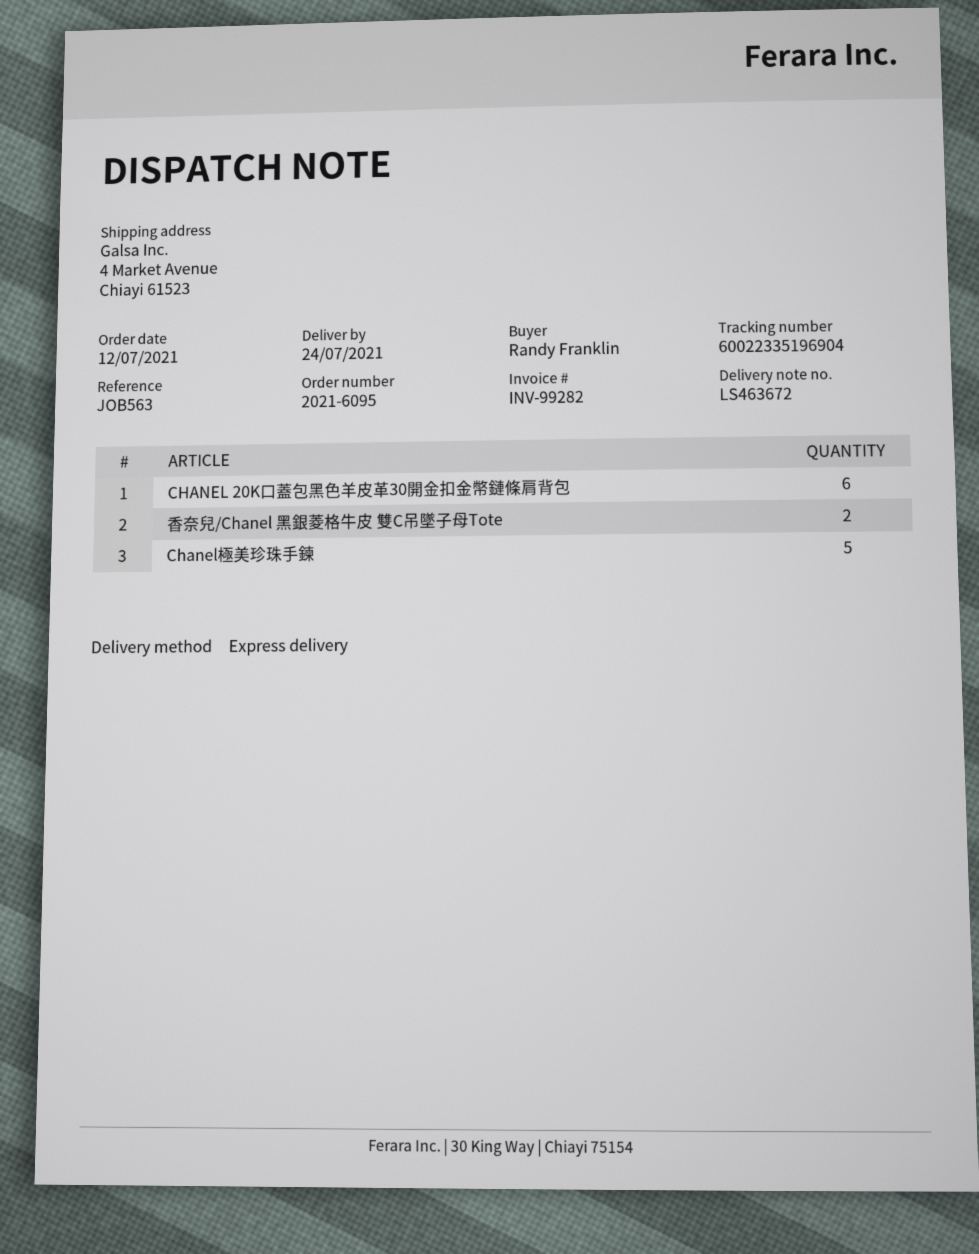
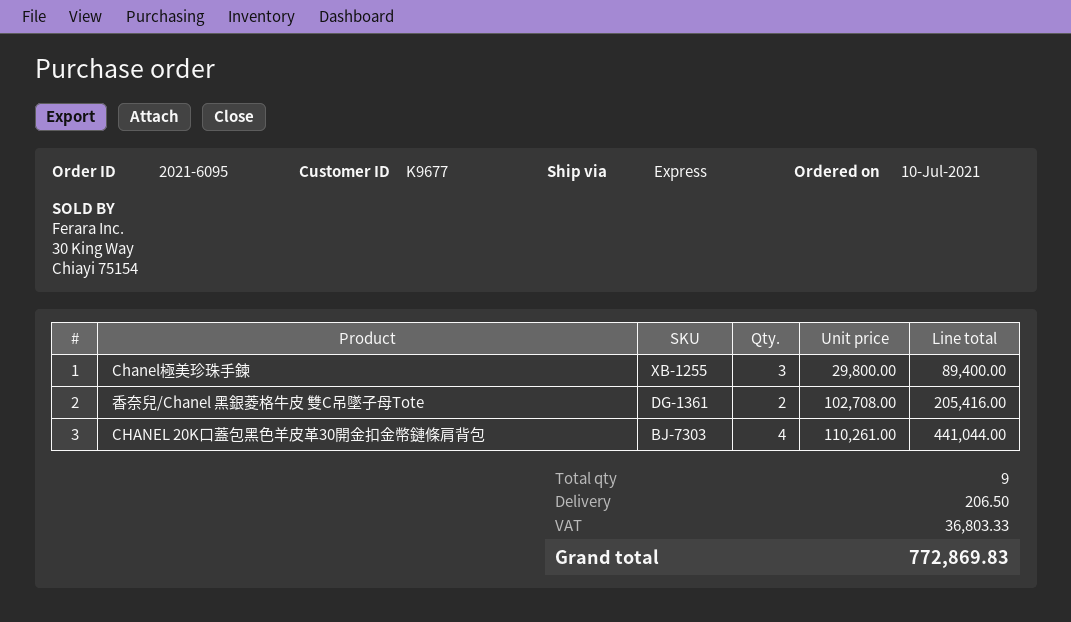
order date: 2021-07-12 -> 2021-07-10
CHANEL 20K口蓋包黑色羊皮革30開金扣金幣鏈條肩背包: 6 -> 4
Chanel極美珍珠手鍊: 5 -> 3

